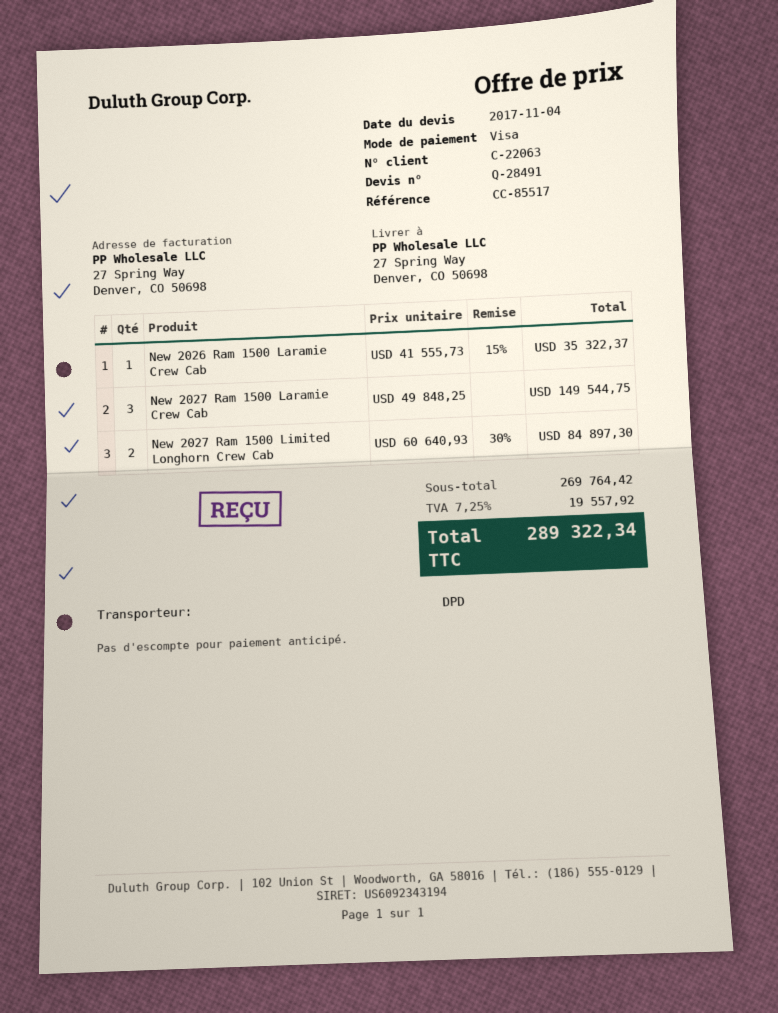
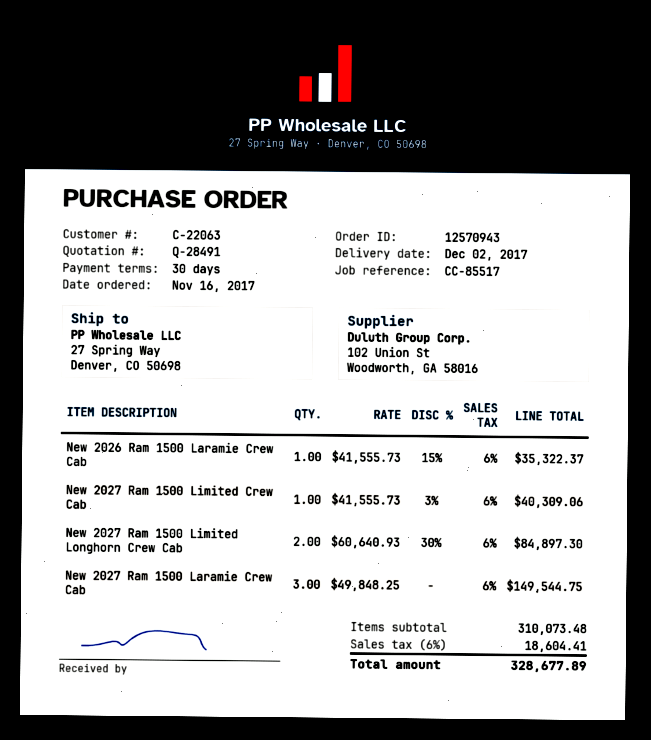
New 2027 Ram 1500 Limited Crew Cab: none -> 1 x 41555.73 - 3% = 40309.06
subtotal: 269764.42 -> 310073.48
tax: 7.25% = 19557.92 -> 6% = 18604.41
total: 289322.34 -> 328677.89

